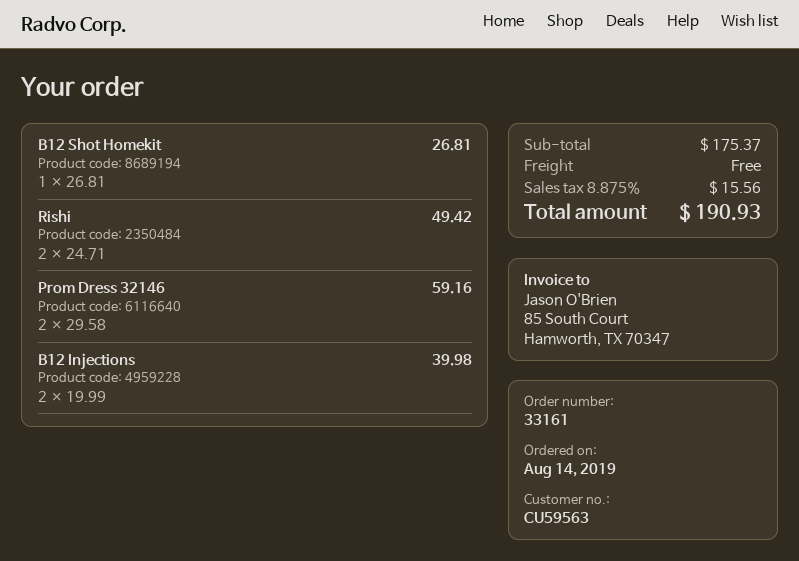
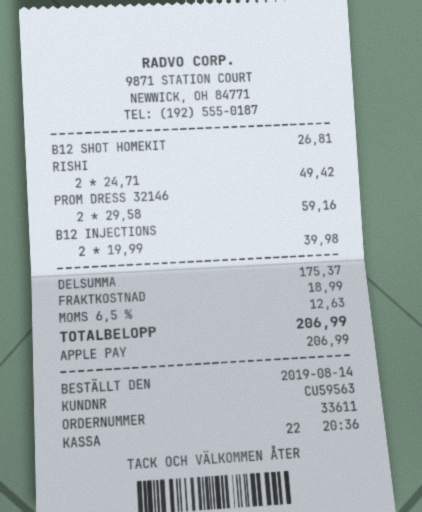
order number: 33161 -> 33611
shipping: 0.00 -> 18.99
tax: 8.875% = 15.56 -> 6.5% = 12.63
total: 190.93 -> 206.99

